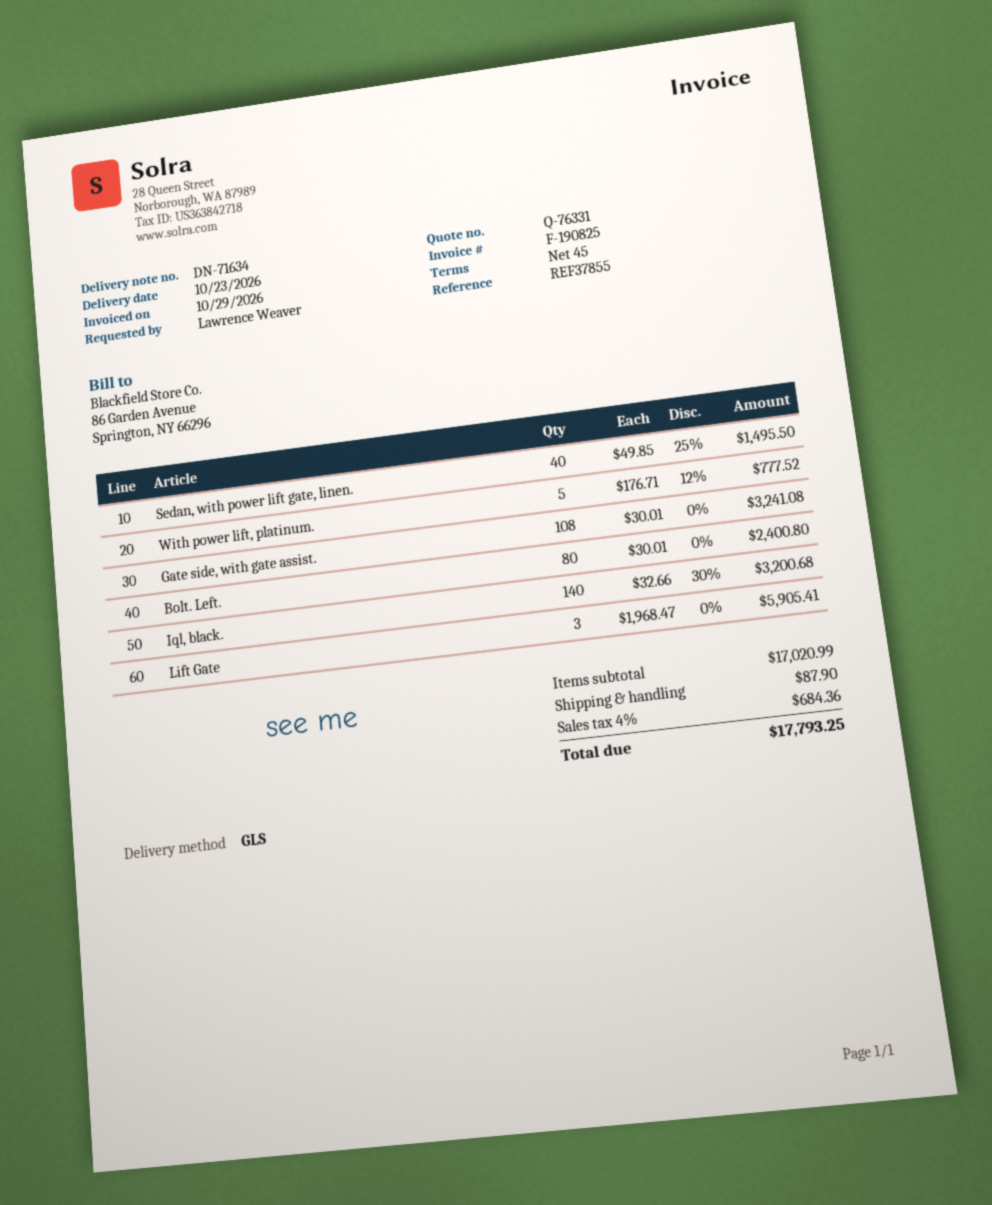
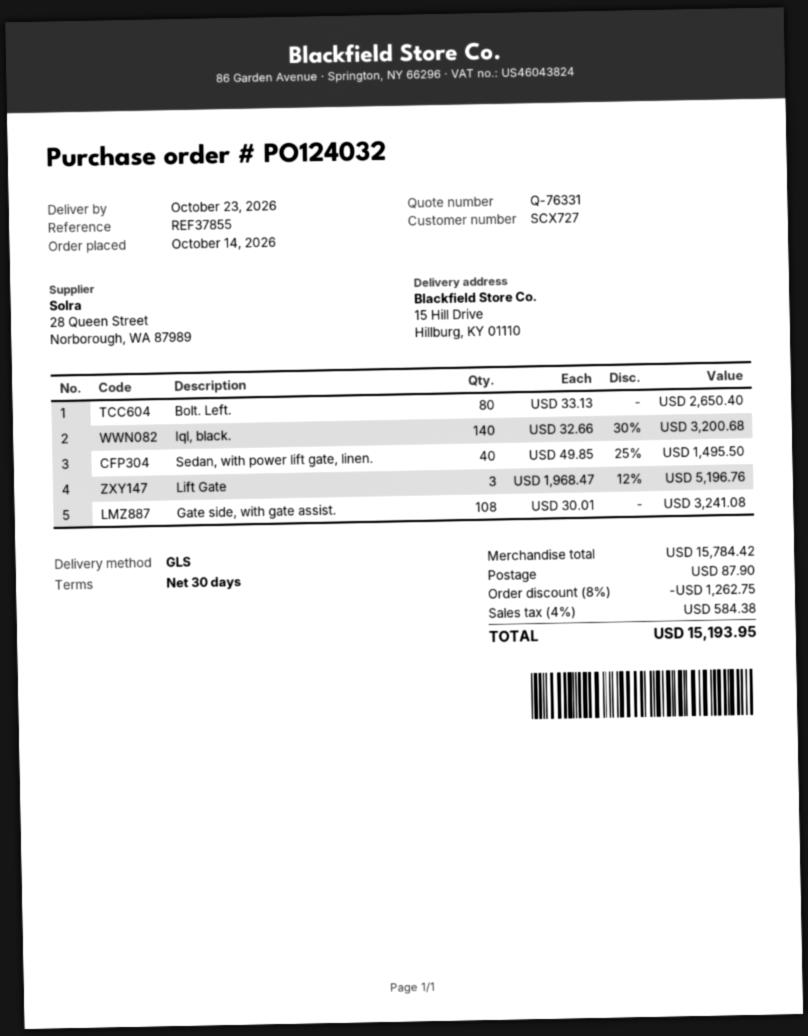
payment terms: 45 days -> 30 days
With power lift, platinum.: 5 x 176.71 - 12% = 777.52 -> none
Bolt. Left.: 80 x 30.01 = 2400.80 -> 80 x 33.13 = 2650.40
Lift Gate: 3 x 1968.47 = 5905.41 -> 3 x 1968.47 - 12% = 5196.76
subtotal: 17020.99 -> 15784.42
discount: none -> 8% = 1262.75
tax: 4% = 684.36 -> 4% = 584.38
total: 17793.25 -> 15193.95

